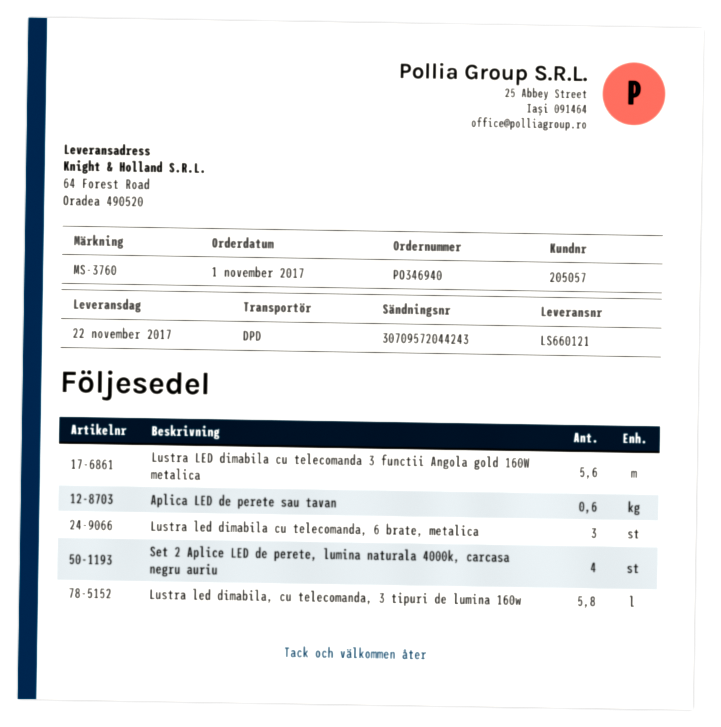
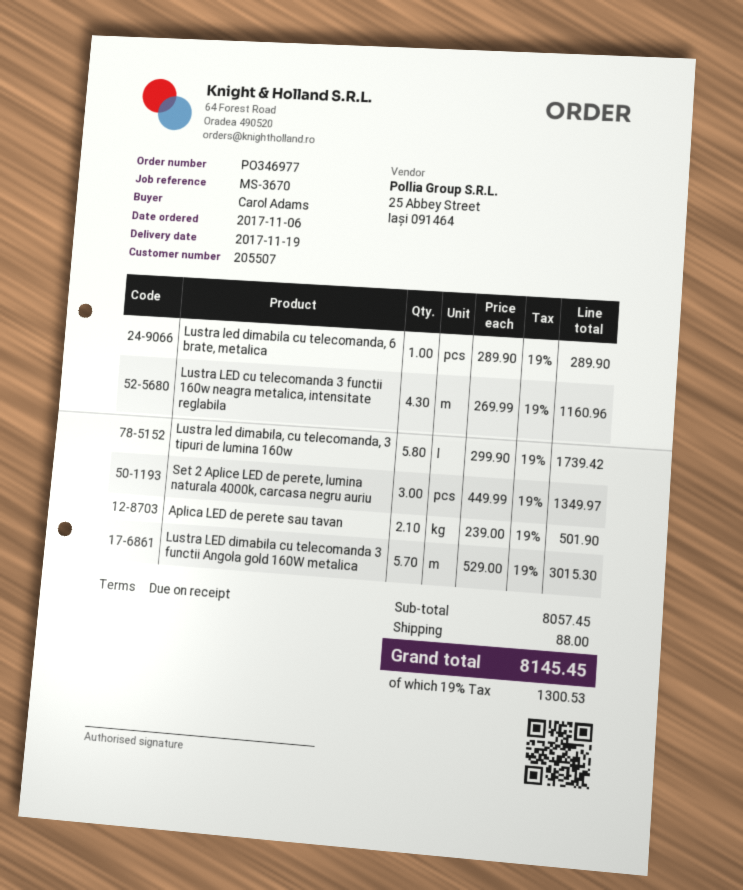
order number: PO346940 -> PO346977
order date: 2017-11-01 -> 2017-11-06
delivery date: 2017-11-22 -> 2017-11-19
customer number: 205057 -> 205507
reference: MS-3760 -> MS-3670
Lustra LED dimabila cu telecomanda 3 functii Angola gold 160W metalica: 5.6 -> 5.7
Aplica LED de perete sau tavan: 0.6 -> 2.1
Lustra led dimabila cu telecomanda, 6 brate, metalica: 3 -> 1
Set 2 Aplice LED de perete, lumina naturala 4000k, carcasa negru auriu: 4 -> 3
Lustra LED cu telecomanda 3 functii 160w neagra metalica, intensitate reglabila: none -> 4.3

